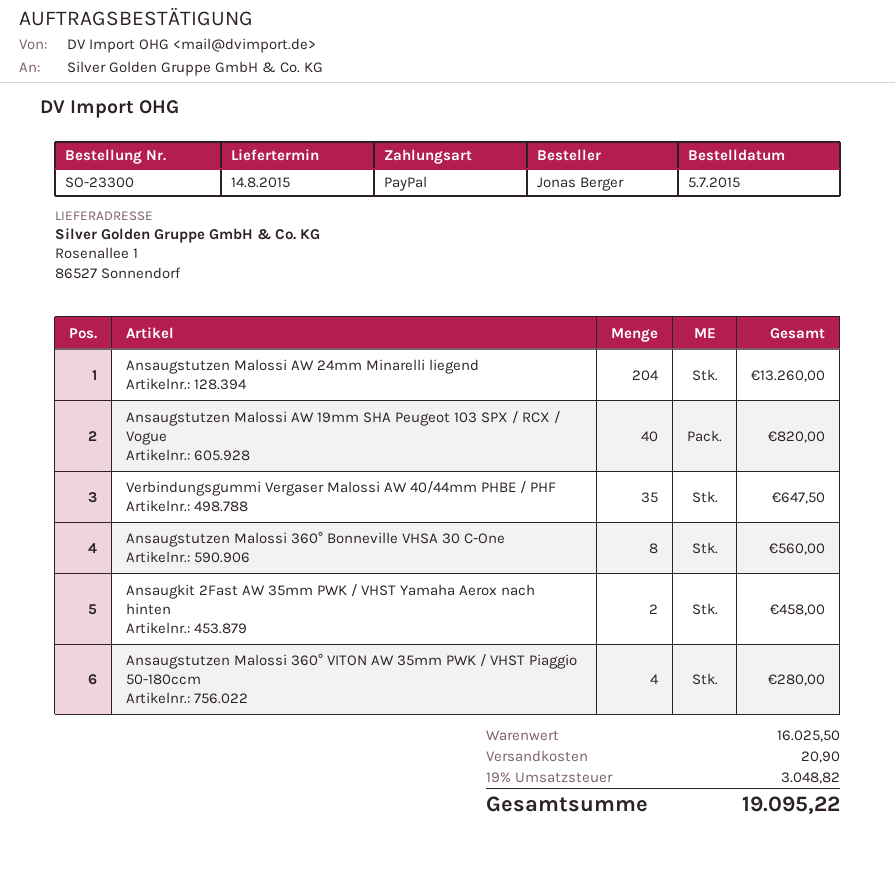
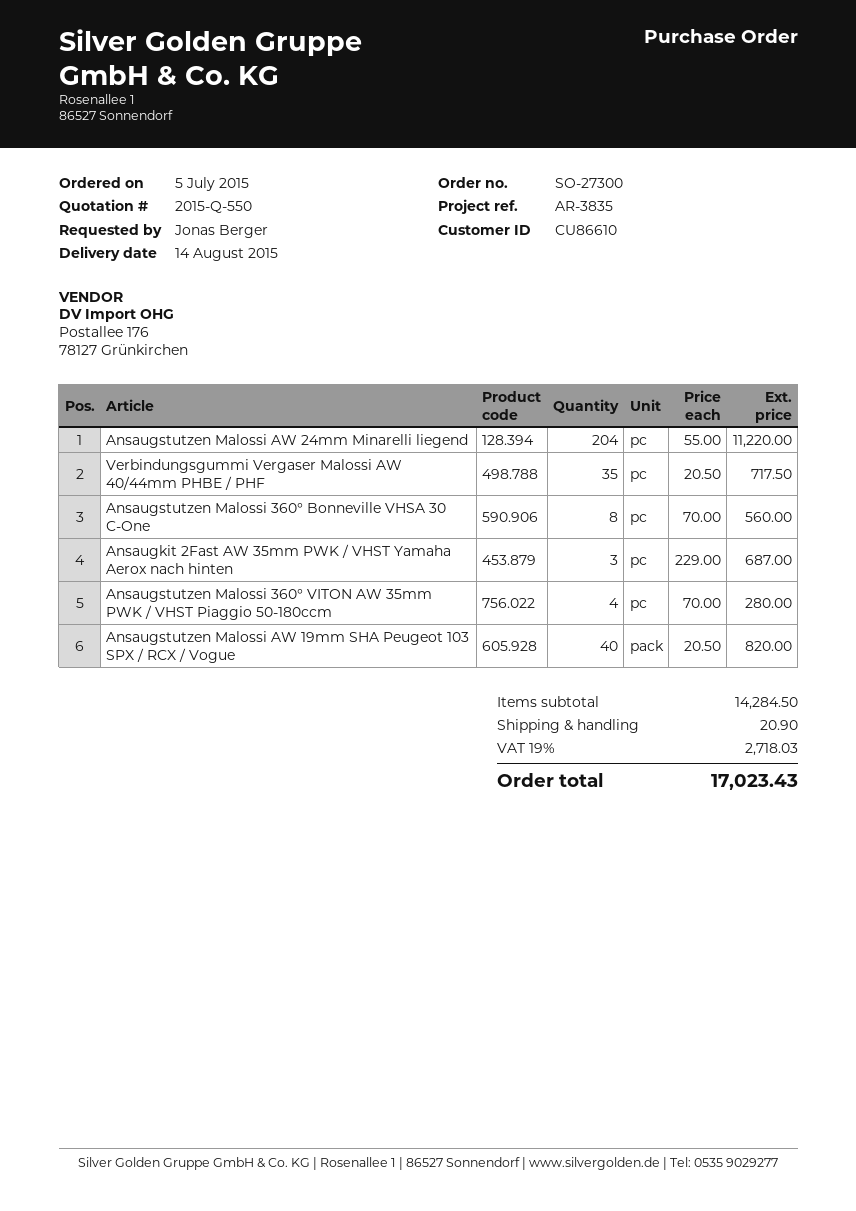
order number: SO-23300 -> SO-27300
Ansaugstutzen Malossi AW 24mm Minarelli liegend: 204 for 13260.00 -> 204 for 11220.00
Verbindungsgummi Vergaser Malossi AW 40/44mm PHBE / PHF: 35 for 647.50 -> 35 for 717.50
Ansaugkit 2Fast AW 35mm PWK / VHST Yamaha Aerox nach hinten: 2 for 458.00 -> 3 for 687.00
subtotal: 16025.50 -> 14284.50
tax: 19% = 3048.82 -> 19% = 2718.03
total: 19095.22 -> 17023.43

